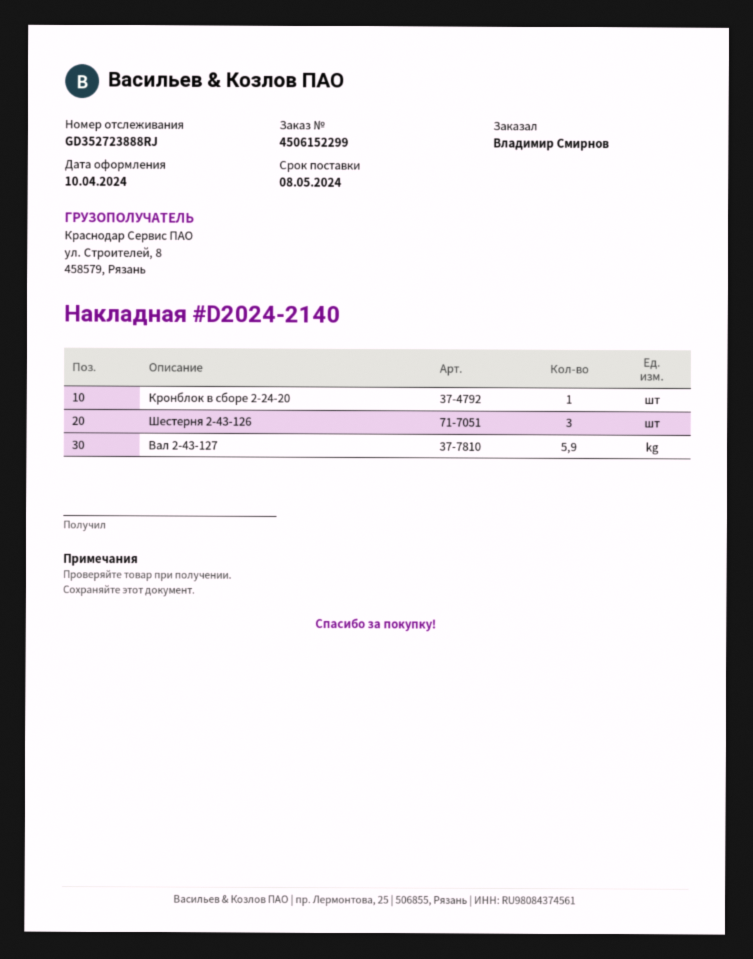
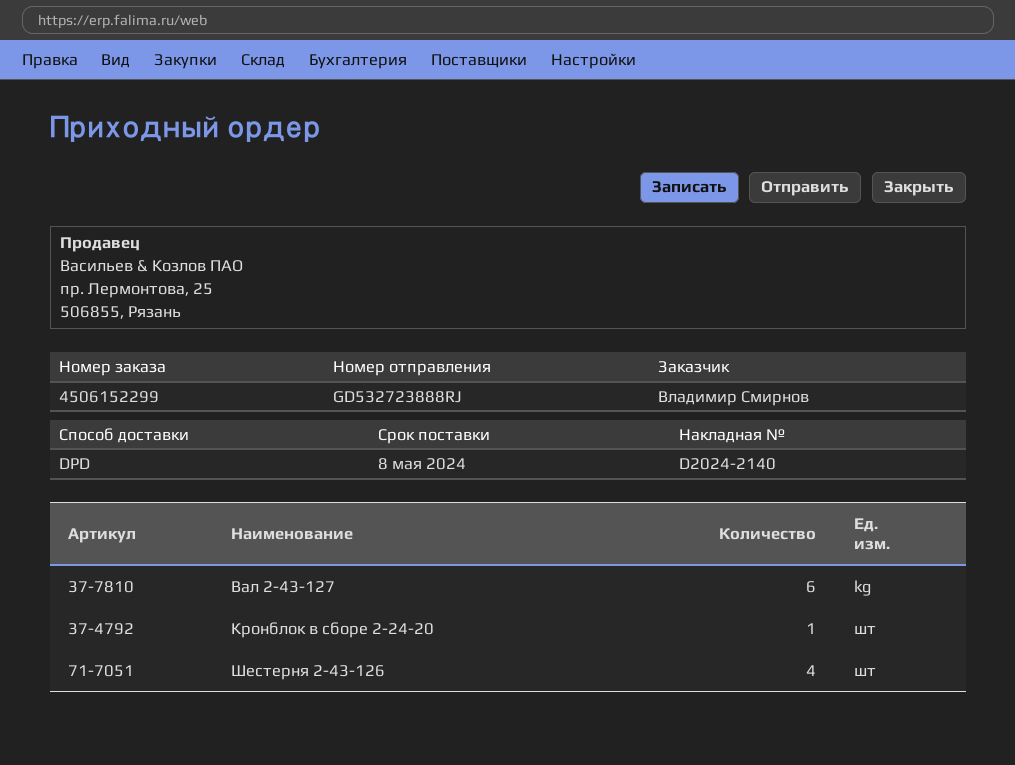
tracking number: GD352723888RJ -> GD532723888RJ
Шестерня 2-43-126: 3 -> 4
Вал 2-43-127: 5.9 -> 6

